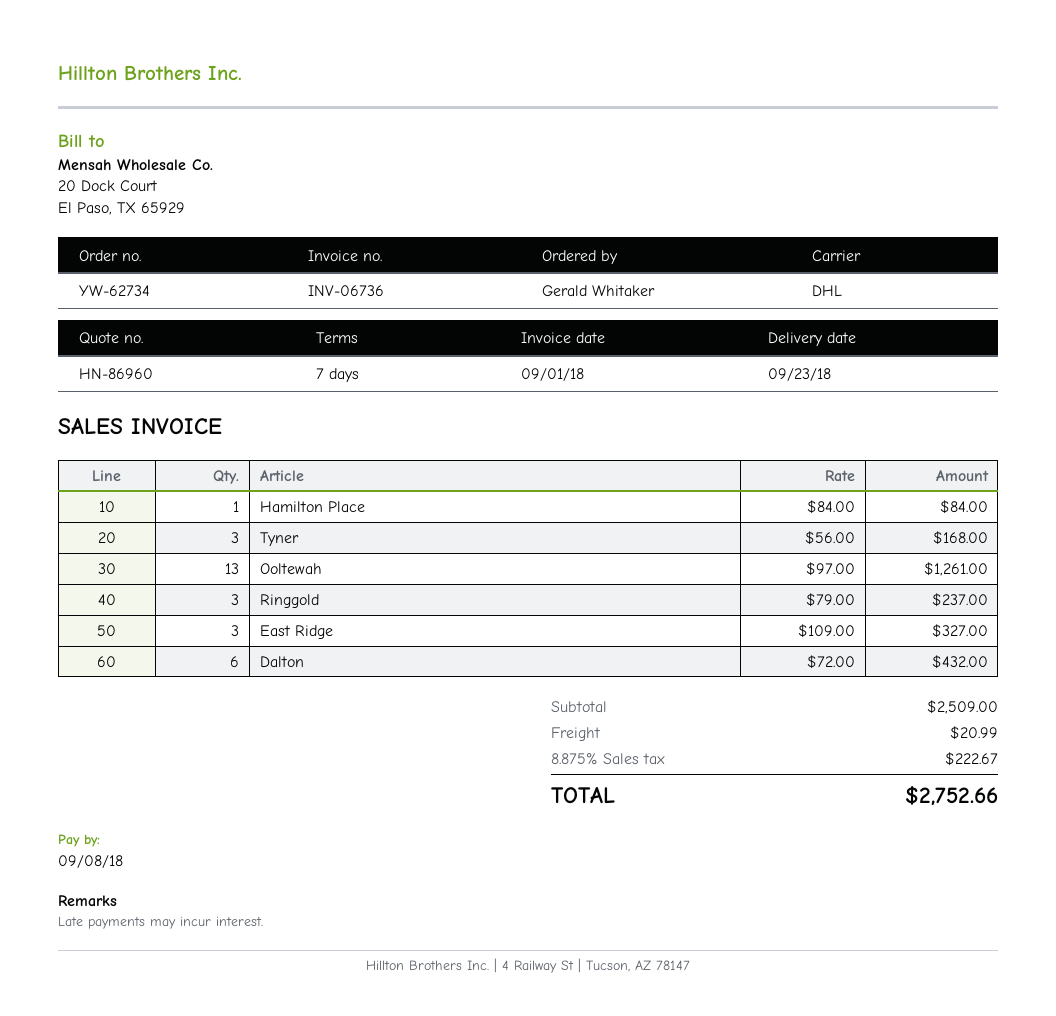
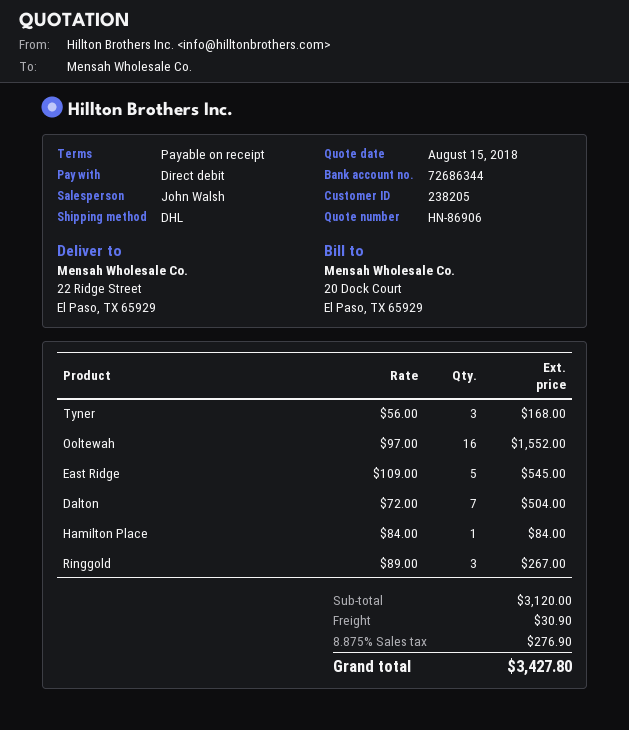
quote number: HN-86960 -> HN-86906
payment terms: 7 days -> on receipt
Ooltewah: 13 x 97.00 = 1261.00 -> 16 x 97.00 = 1552.00
Ringgold: 3 x 79.00 = 237.00 -> 3 x 89.00 = 267.00
East Ridge: 3 x 109.00 = 327.00 -> 5 x 109.00 = 545.00
Dalton: 6 x 72.00 = 432.00 -> 7 x 72.00 = 504.00
subtotal: 2509.00 -> 3120.00
shipping: 20.99 -> 30.90
tax: 8.875% = 222.67 -> 8.875% = 276.90
total: 2752.66 -> 3427.80

